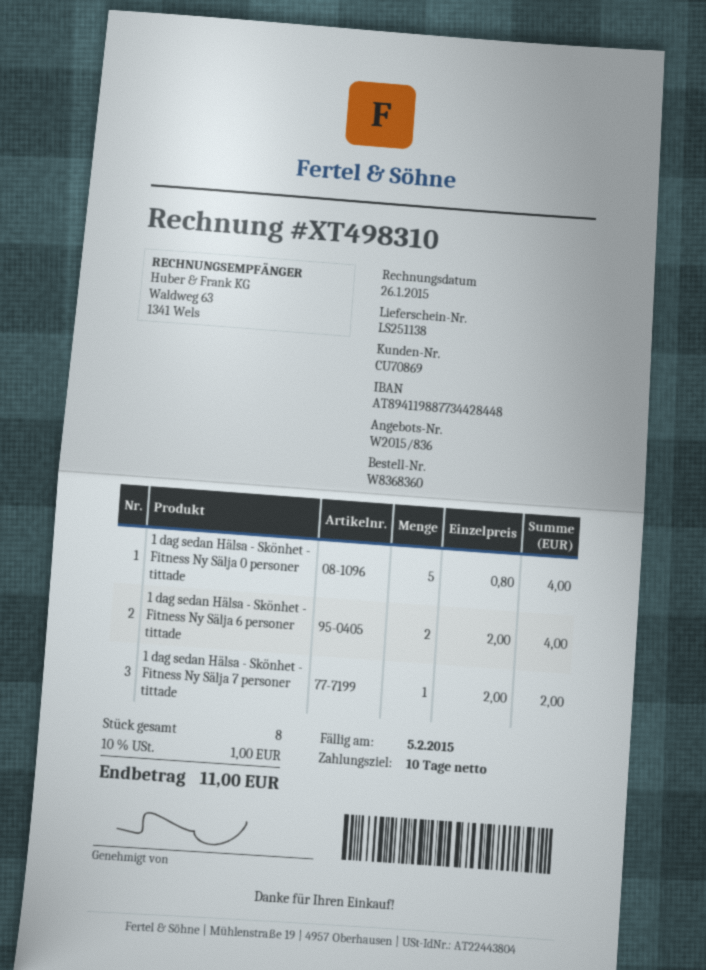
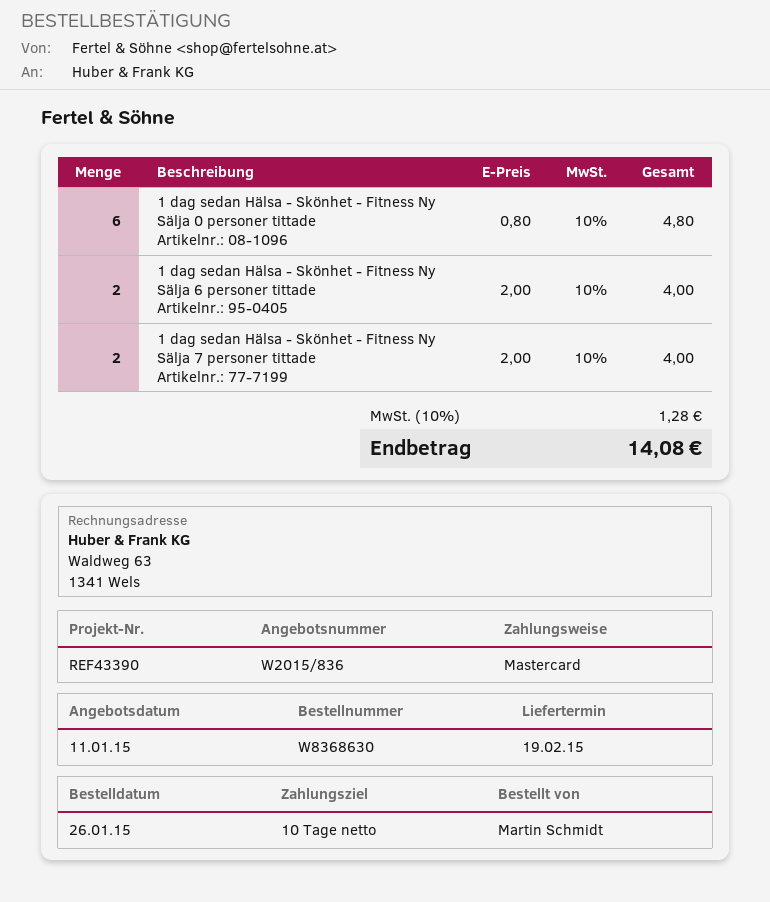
order number: W8368360 -> W8368630
1 dag sedan Hälsa - Skönhet - Fitness Ny Sälja 0 personer tittade: 5 x 0.80 = 4.00 -> 6 x 0.80 = 4.80
1 dag sedan Hälsa - Skönhet - Fitness Ny Sälja 7 personer tittade: 1 x 2.00 = 2.00 -> 2 x 2.00 = 4.00
tax: 10% = 1.00 -> 10% = 1.28
total: 11.00 -> 14.08

